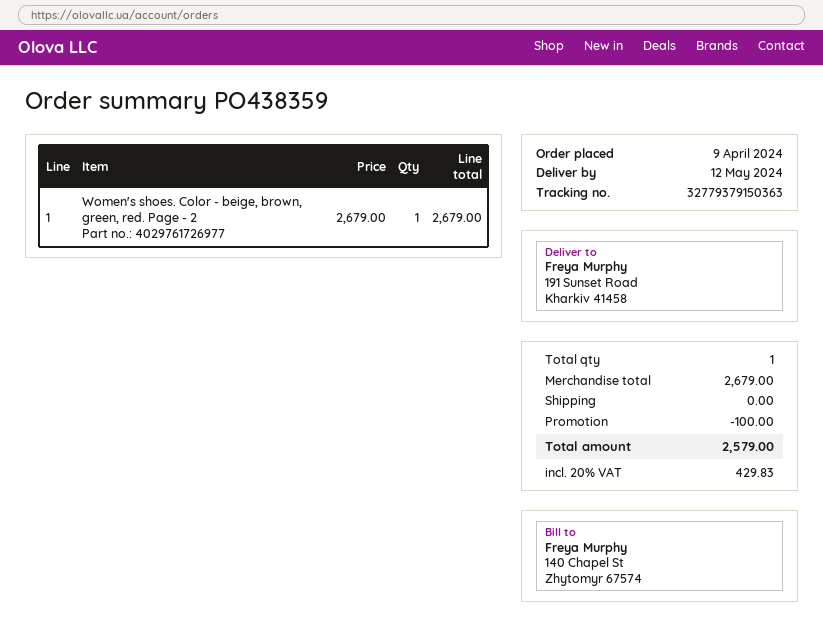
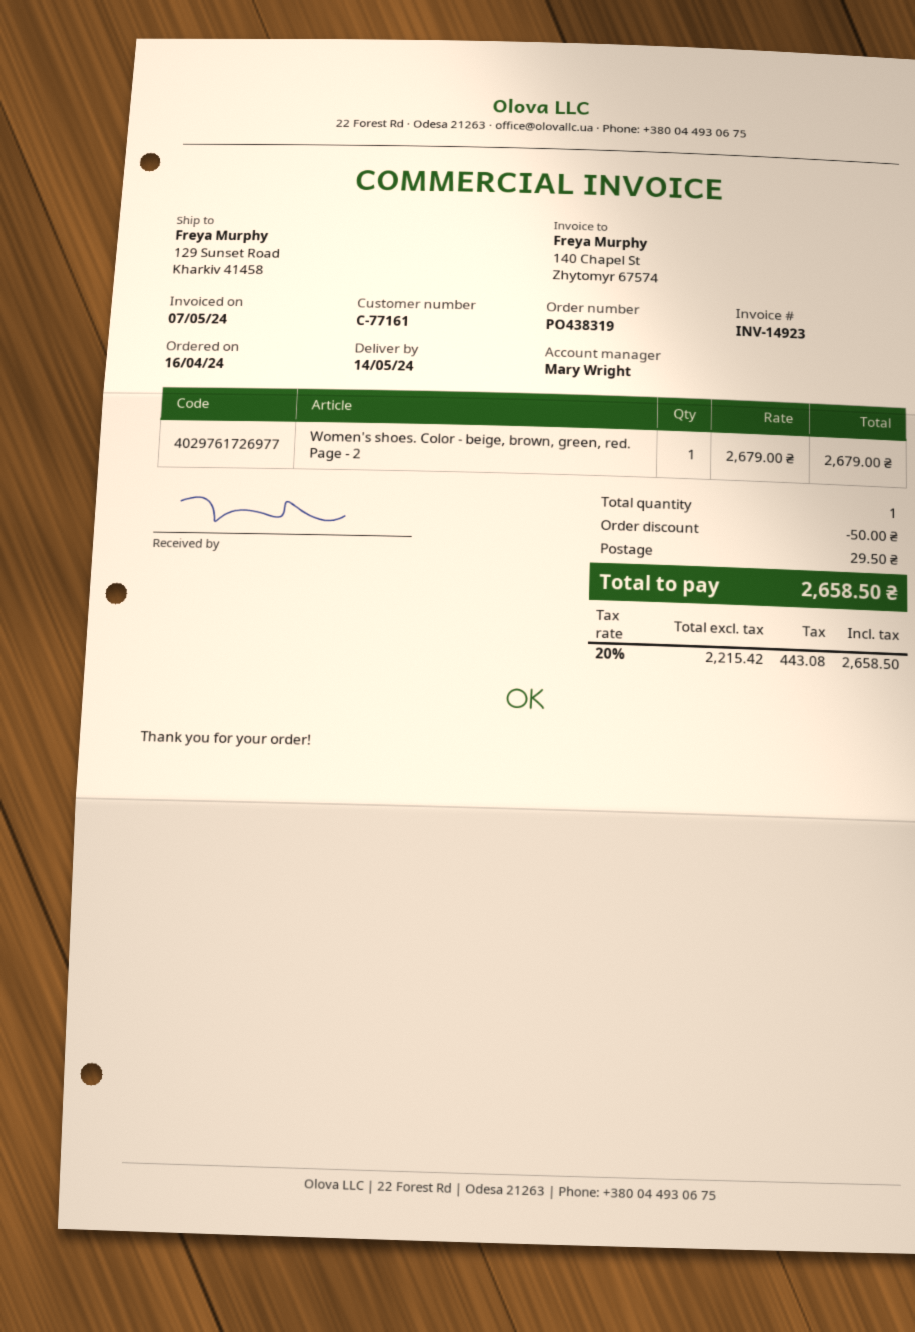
order number: PO438359 -> PO438319
order date: 2024-04-09 -> 2024-04-16
delivery date: 2024-05-12 -> 2024-05-14
ship to: 191 Sunset Road, Kharkiv 41458 -> 129 Sunset Road, Kharkiv 41458
discount: 100.00 -> 50.00
shipping: 0.00 -> 29.50
tax: 20% = 429.83 -> 20% = 443.08
total: 2579.00 -> 2658.50

